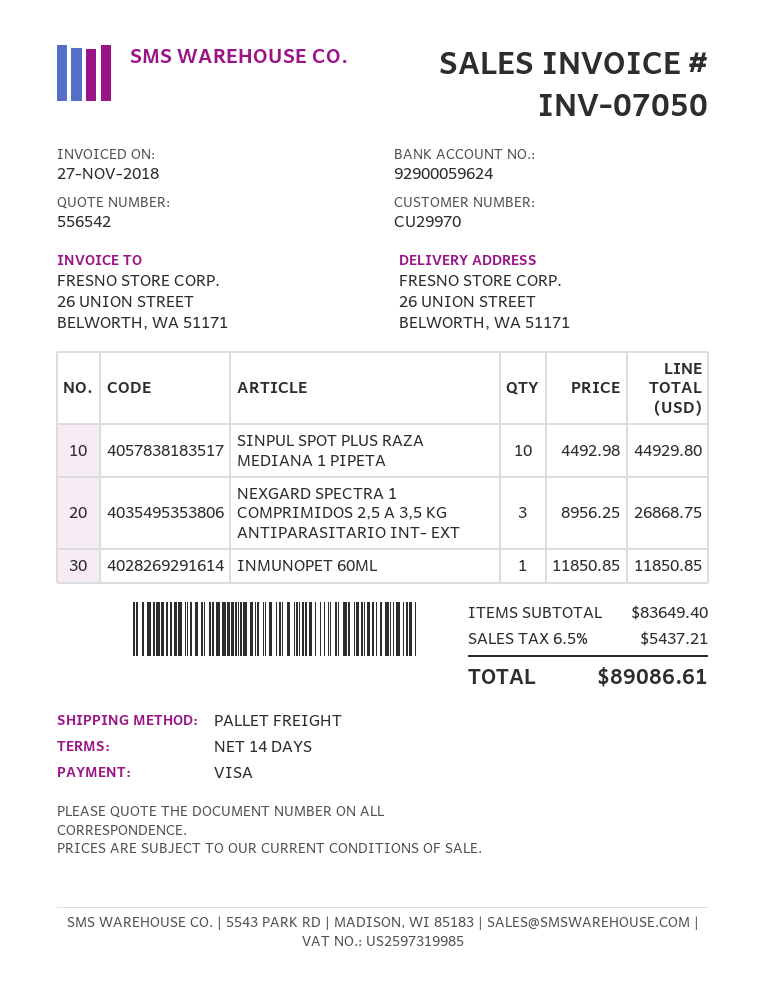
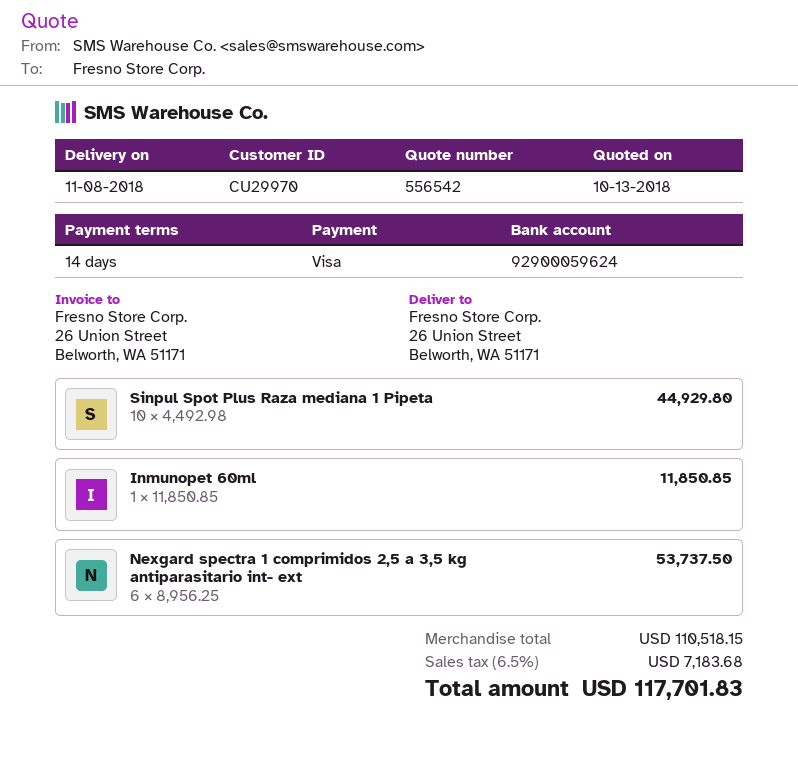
NEXGARD SPECTRA 1 COMPRIMIDOS 2,5 A 3,5 KG ANTIPARASITARIO INT- EXT: 3 x 8956.25 = 26868.75 -> 6 x 8956.25 = 53737.50
subtotal: 83649.40 -> 110518.15
tax: 6.5% = 5437.21 -> 6.5% = 7183.68
total: 89086.61 -> 117701.83

